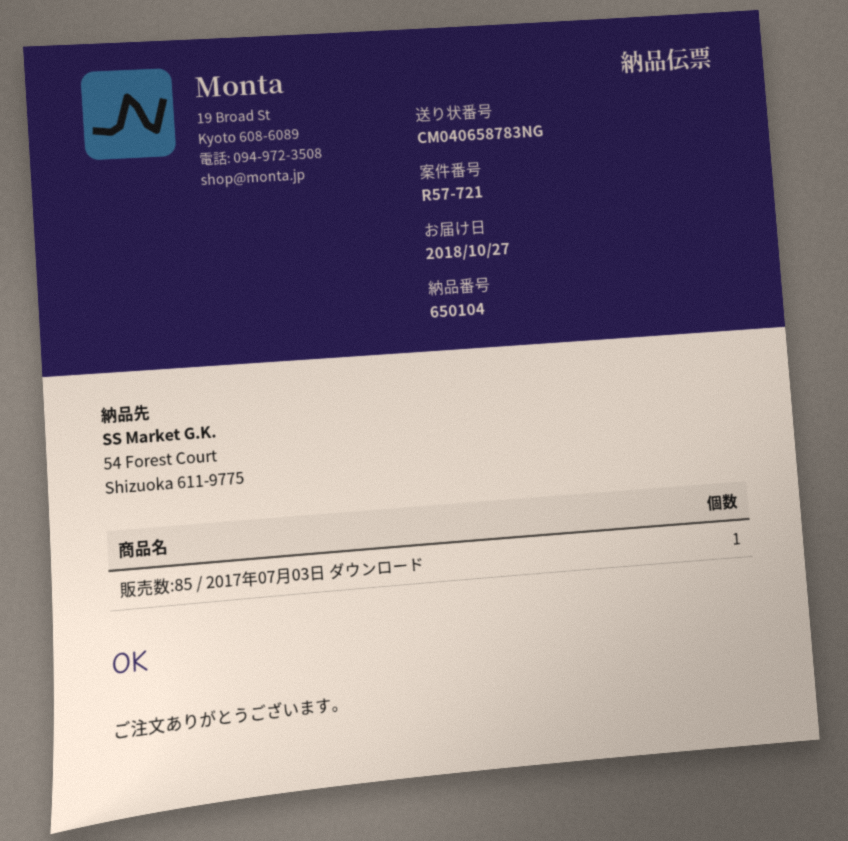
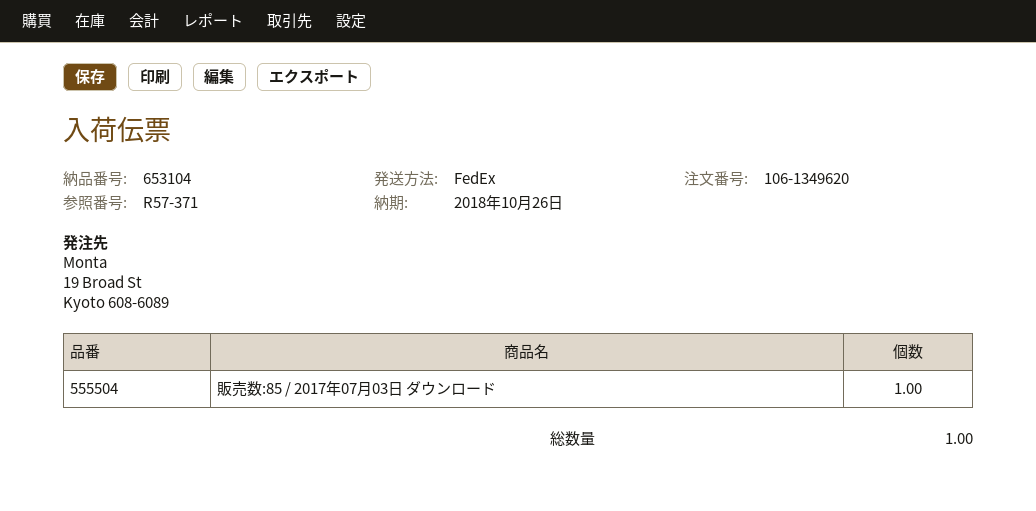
delivery note number: 650104 -> 653104
delivery date: 2018-10-27 -> 2018-10-26
reference: R57-721 -> R57-371

